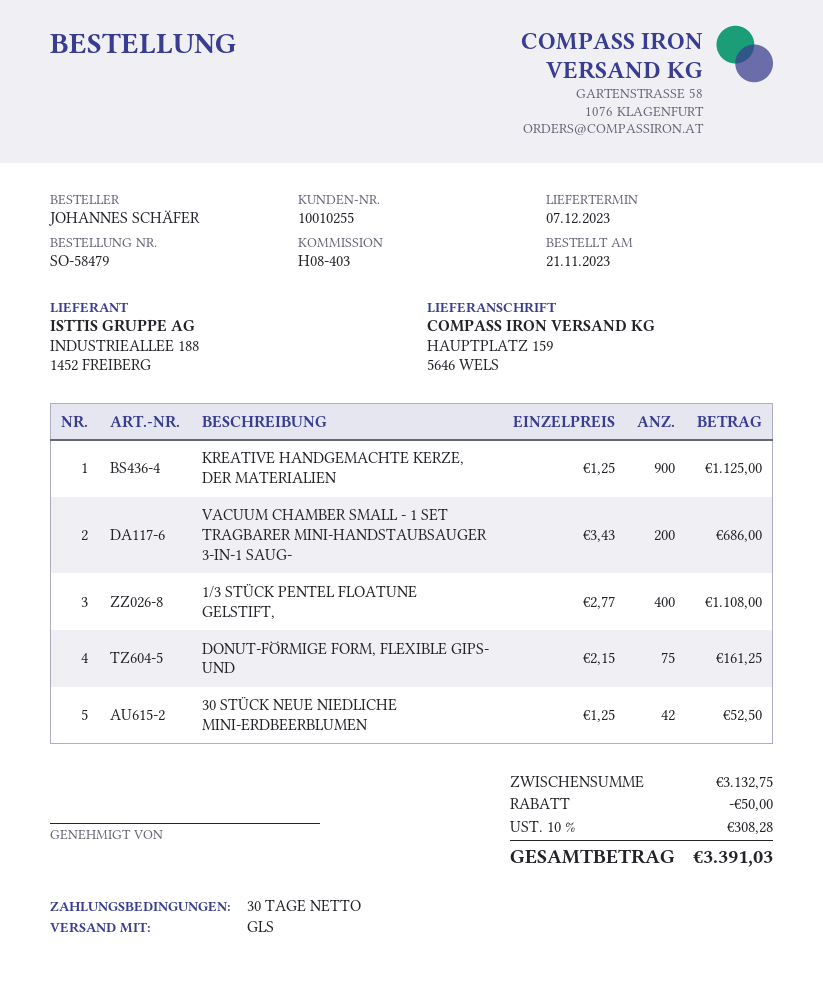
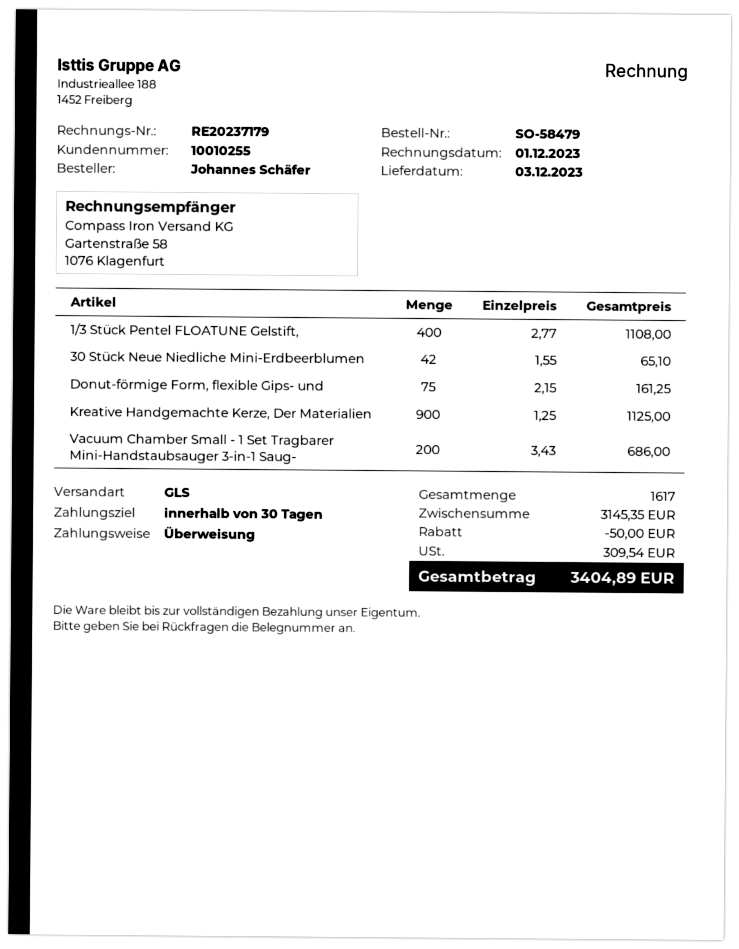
delivery date: 2023-12-07 -> 2023-12-03
30 STÜCK NEUE NIEDLICHE MINI-ERDBEERBLUMEN: 42 x 1.25 = 52.50 -> 42 x 1.55 = 65.10
subtotal: 3132.75 -> 3145.35
tax: 308.28 -> 309.54
total: 3391.03 -> 3404.89

